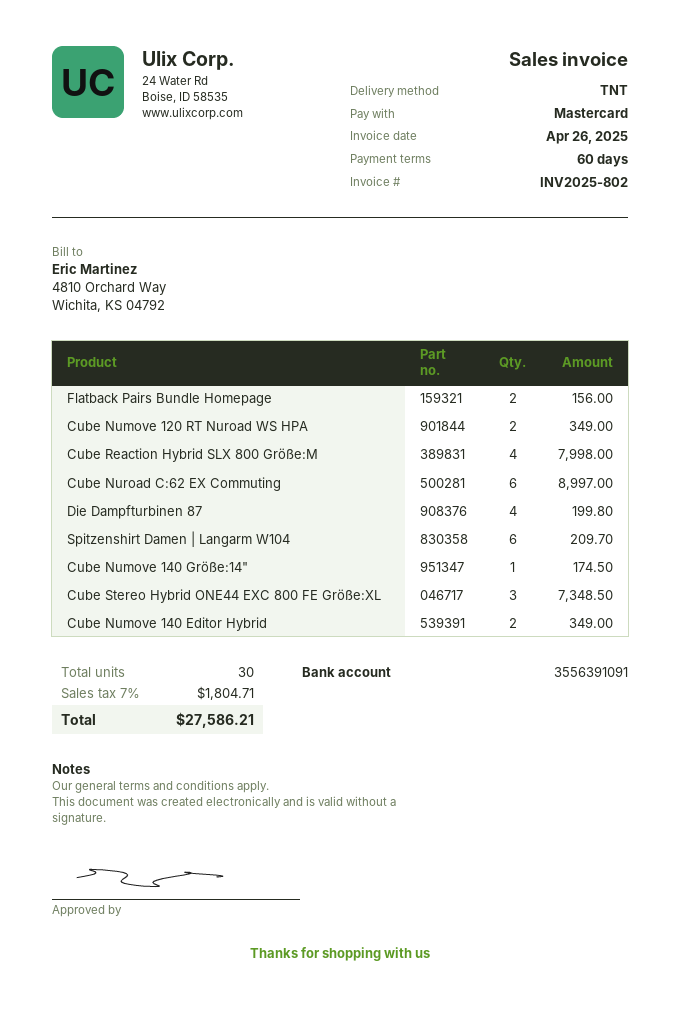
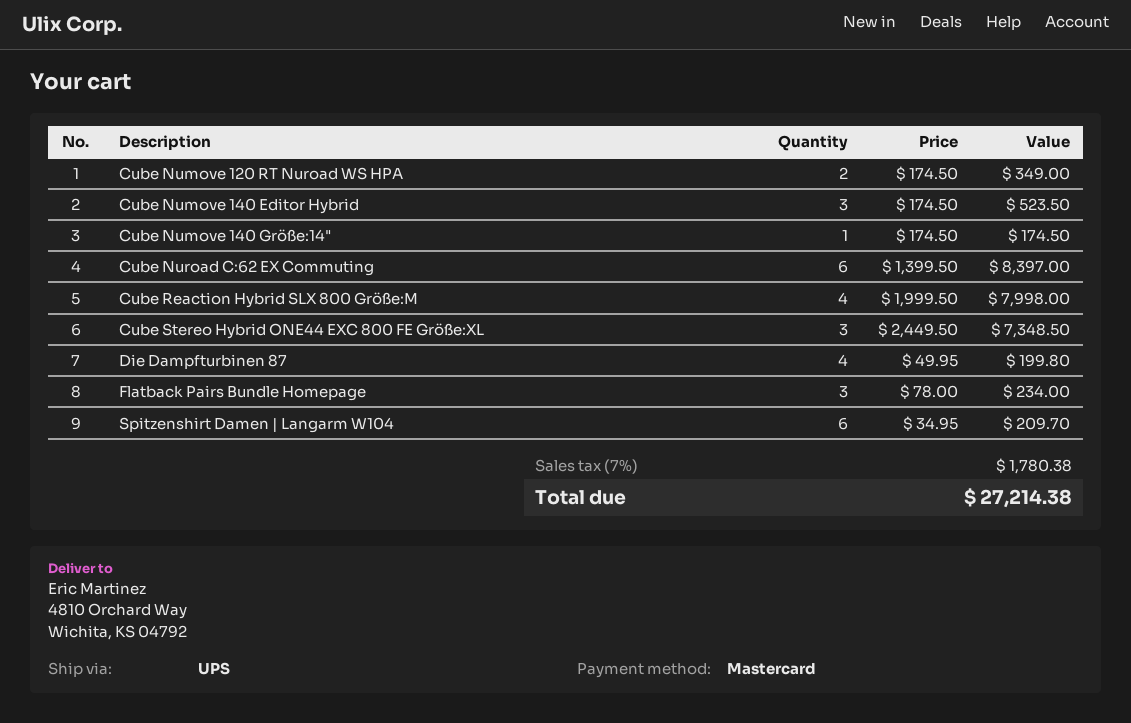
shipping method: TNT -> UPS
Flatback Pairs Bundle Homepage: 2 for 156.00 -> 3 for 234.00
Cube Nuroad C:62 EX Commuting: 6 for 8997.00 -> 6 for 8397.00
Cube Numove 140 Editor Hybrid: 2 for 349.00 -> 3 for 523.50
tax: 7% = 1804.71 -> 7% = 1780.38
total: 27586.21 -> 27214.38

